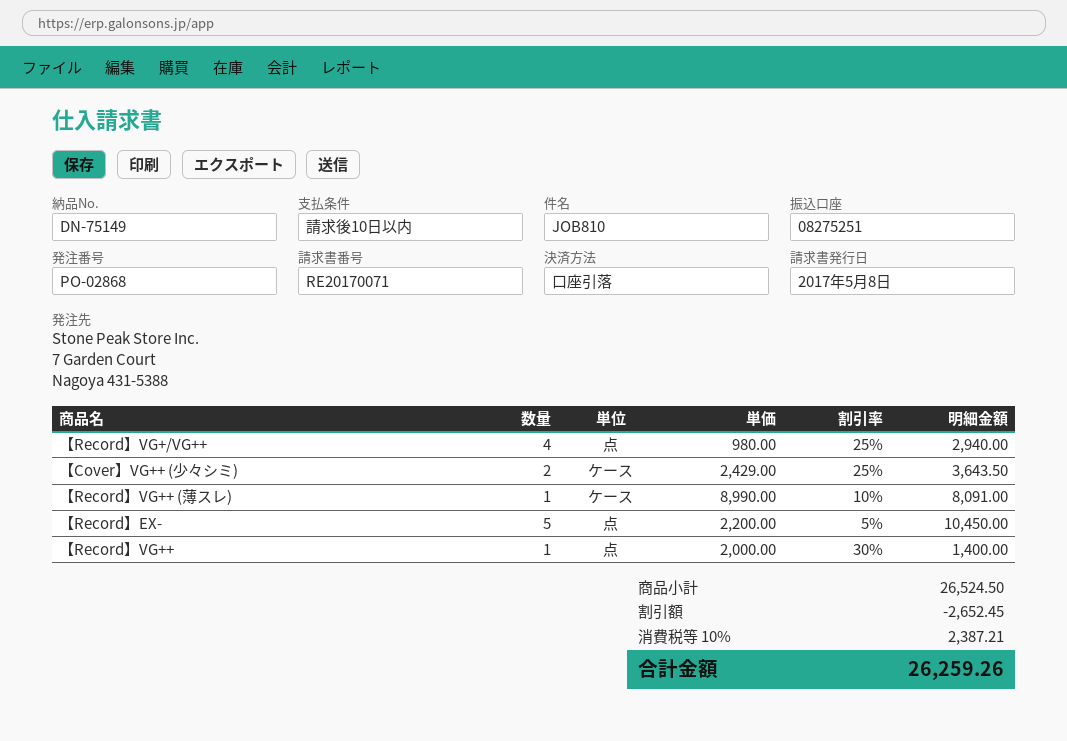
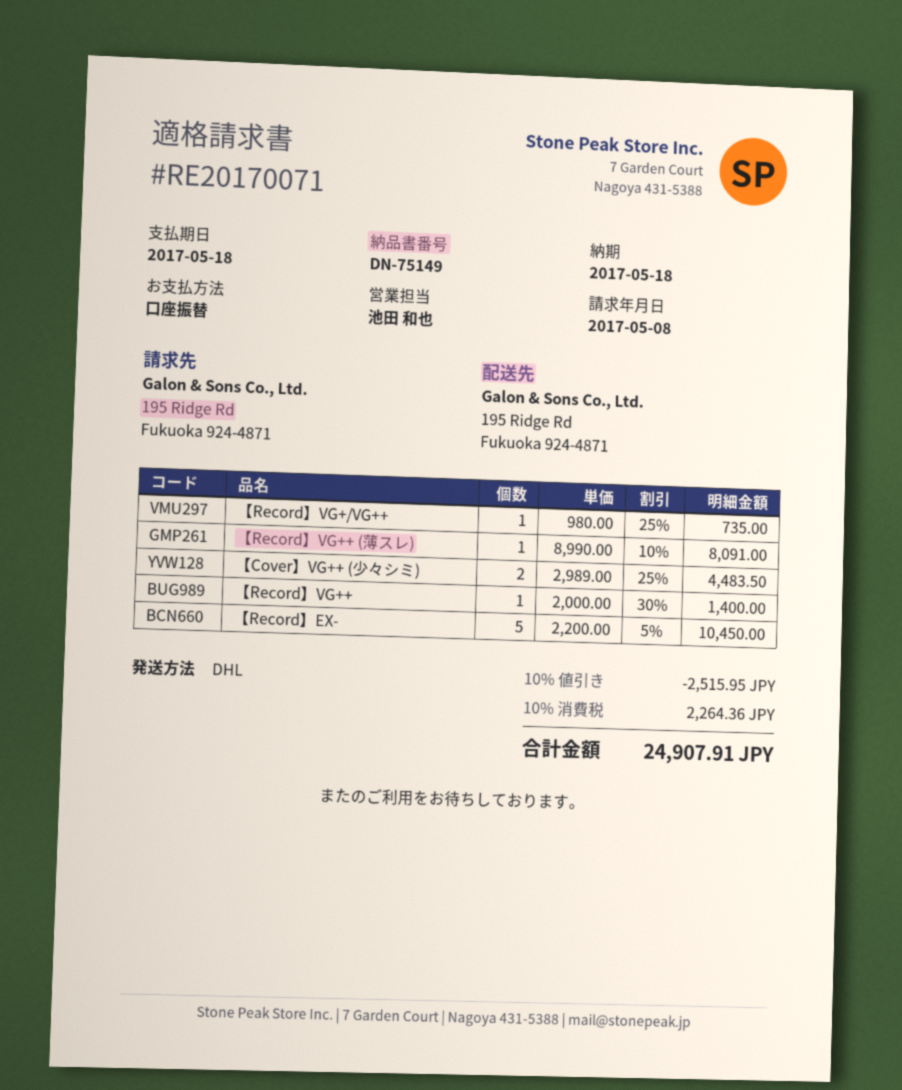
【Record】VG+/VG++: 4 x 980.00 - 25% = 2940.00 -> 1 x 980.00 - 25% = 735.00
【Cover】VG++ (少々シミ): 2 x 2429.00 - 25% = 3643.50 -> 2 x 2989.00 - 25% = 4483.50
discount: 2652.45 -> 2515.95
tax: 10% = 2387.21 -> 10% = 2264.36
total: 26259.26 -> 24907.91

